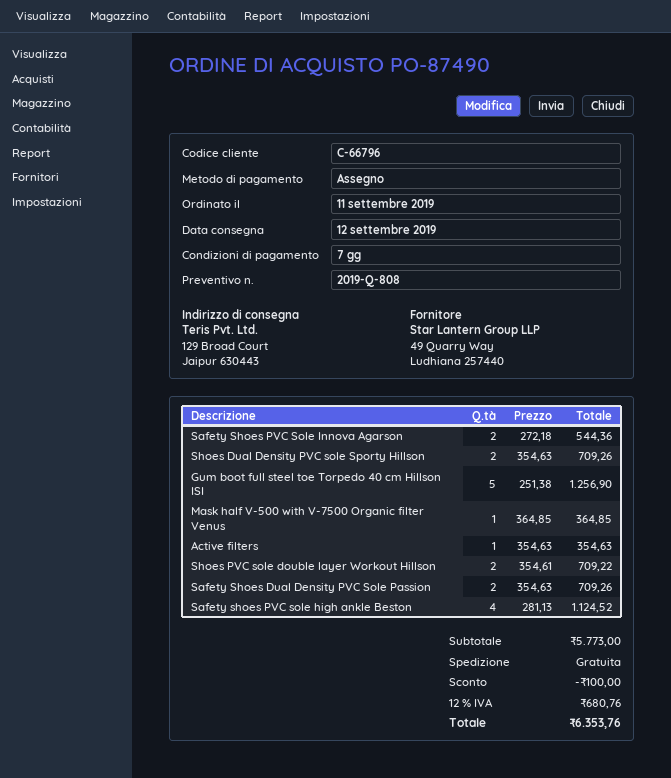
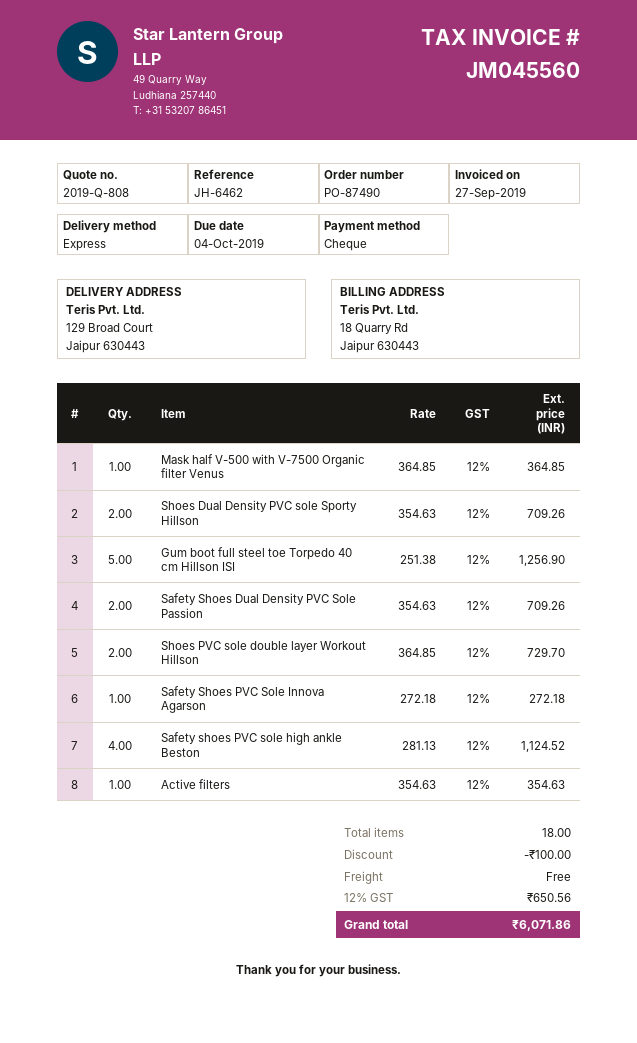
Safety Shoes PVC Sole Innova Agarson: 2 x 272.18 = 544.36 -> 1 x 272.18 = 272.18
Shoes PVC sole double layer Workout Hillson: 2 x 354.61 = 709.22 -> 2 x 364.85 = 729.70
tax: 12% = 680.76 -> 12% = 650.56
total: 6353.76 -> 6071.86

